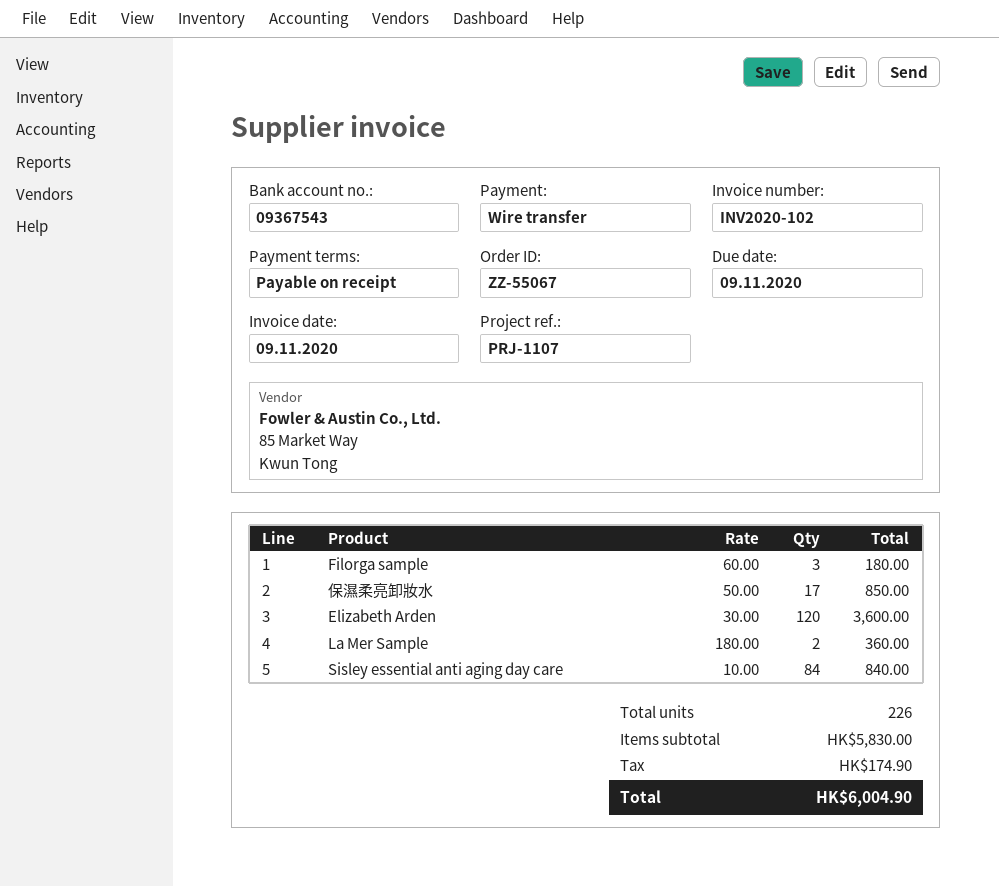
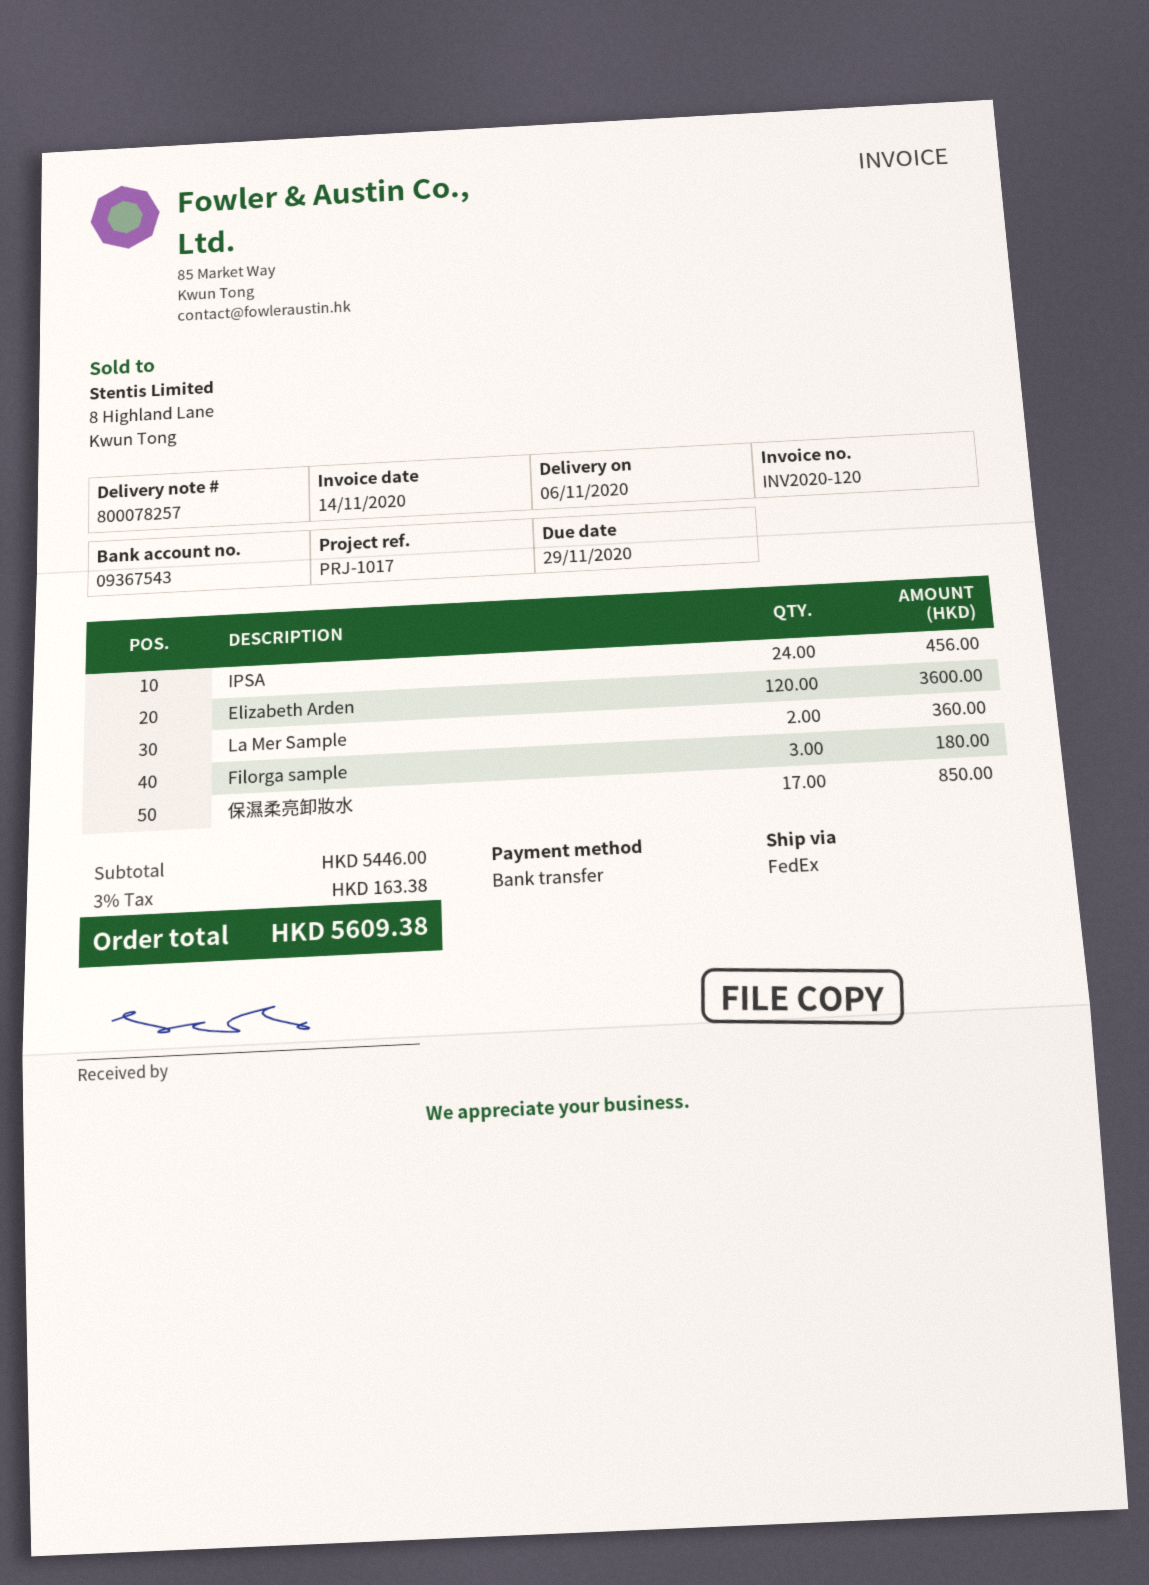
invoice number: INV2020-102 -> INV2020-120
invoice date: 2020-11-09 -> 2020-11-14
due date: 2020-11-09 -> 2020-11-29
reference: PRJ-1107 -> PRJ-1017
Sisley essential anti aging day care: 84 for 840.00 -> none
IPSA: none -> 24 for 456.00
subtotal: 5830.00 -> 5446.00
tax: 174.90 -> 163.38
total: 6004.90 -> 5609.38

